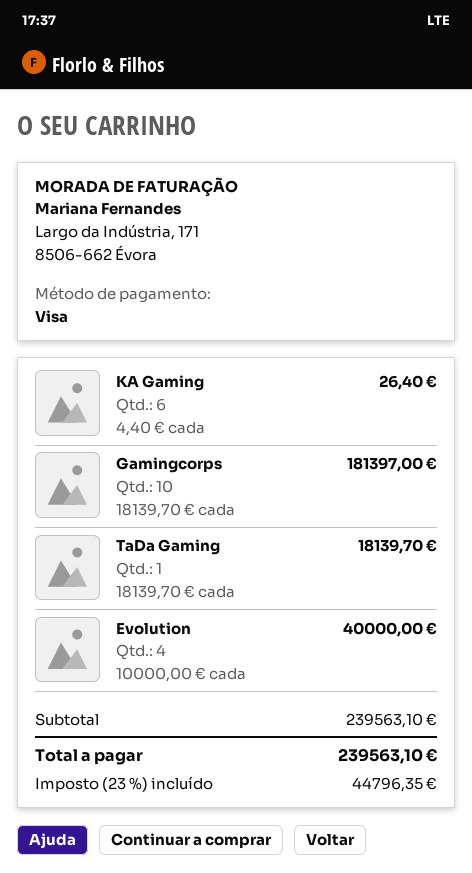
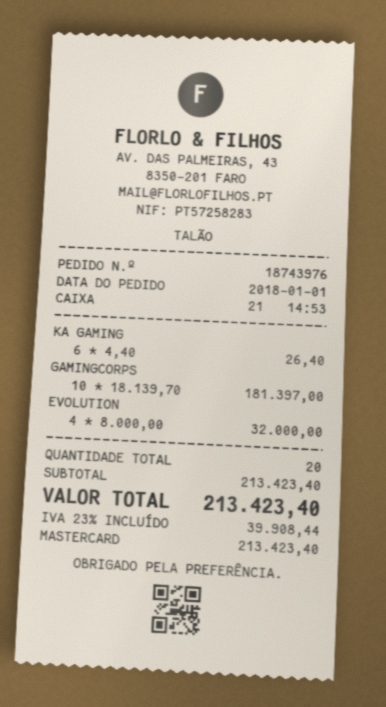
payment method: Visa -> Mastercard
TaDa Gaming: 1 x 18139.70 = 18139.70 -> none
Evolution: 4 x 10000.00 = 40000.00 -> 4 x 8000.00 = 32000.00
subtotal: 239563.10 -> 213423.40
tax: 23% = 44796.35 -> 23% = 39908.44
total: 239563.10 -> 213423.40

